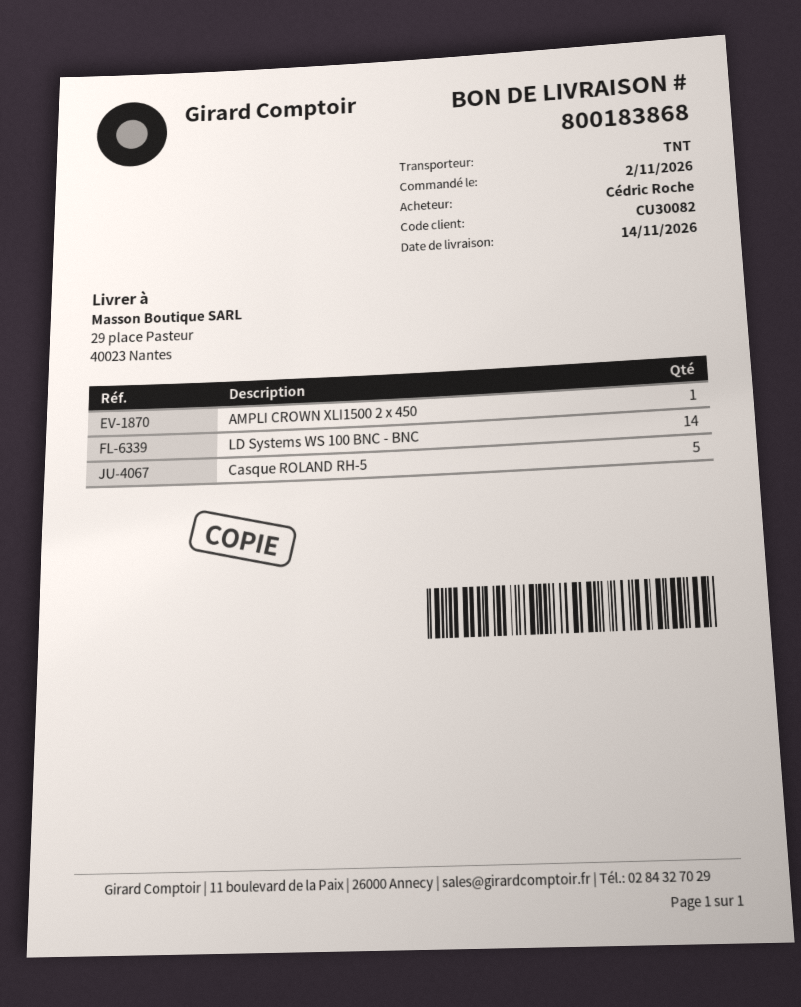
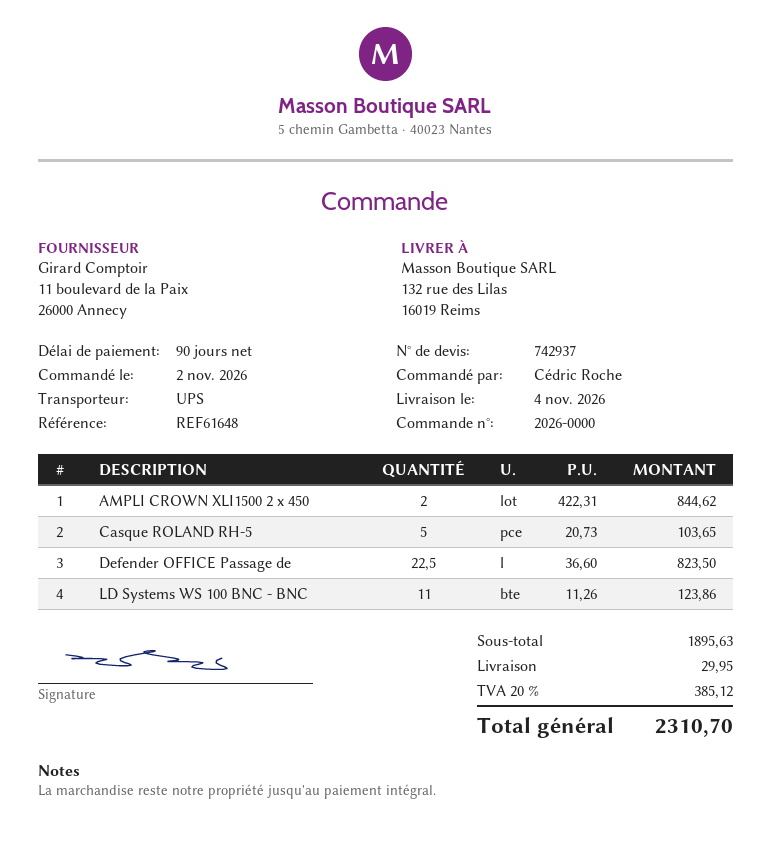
delivery date: 2026-11-14 -> 2026-11-04
shipping method: TNT -> UPS
ship to: 29 place Pasteur, 40023 Nantes -> 132 rue des Lilas, 16019 Reims
AMPLI CROWN XLI1500 2 x 450: 1 -> 2
LD Systems WS 100 BNC - BNC: 14 -> 11
Defender OFFICE Passage de: none -> 22.5

